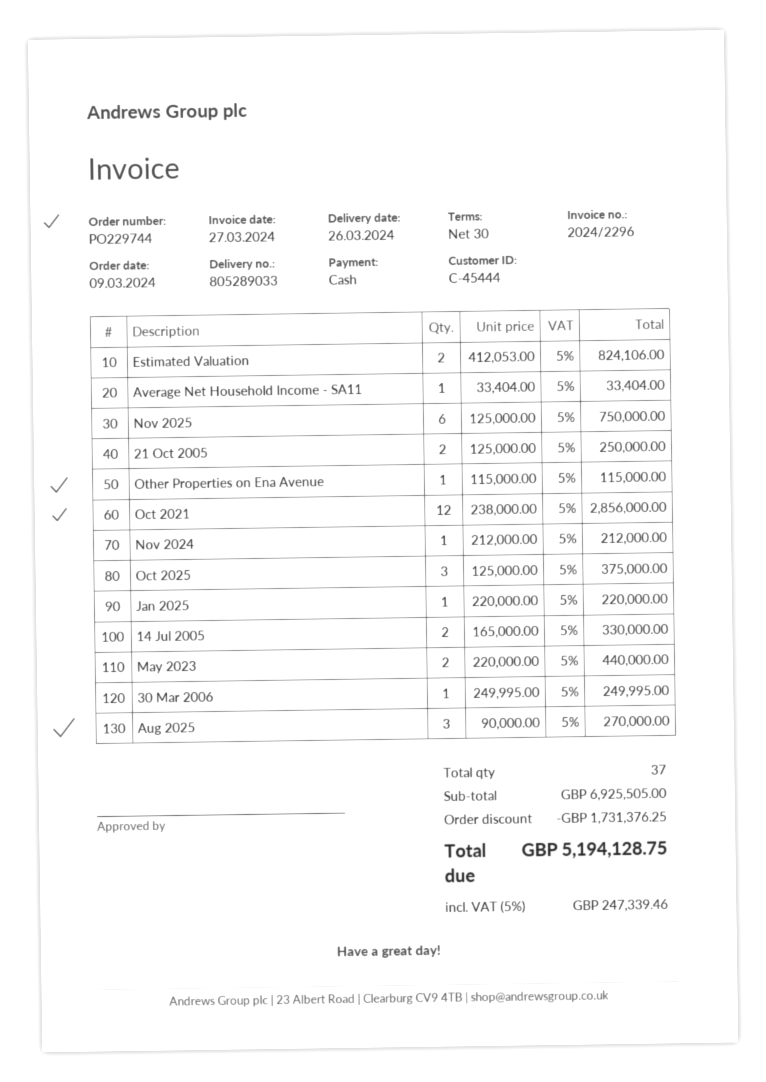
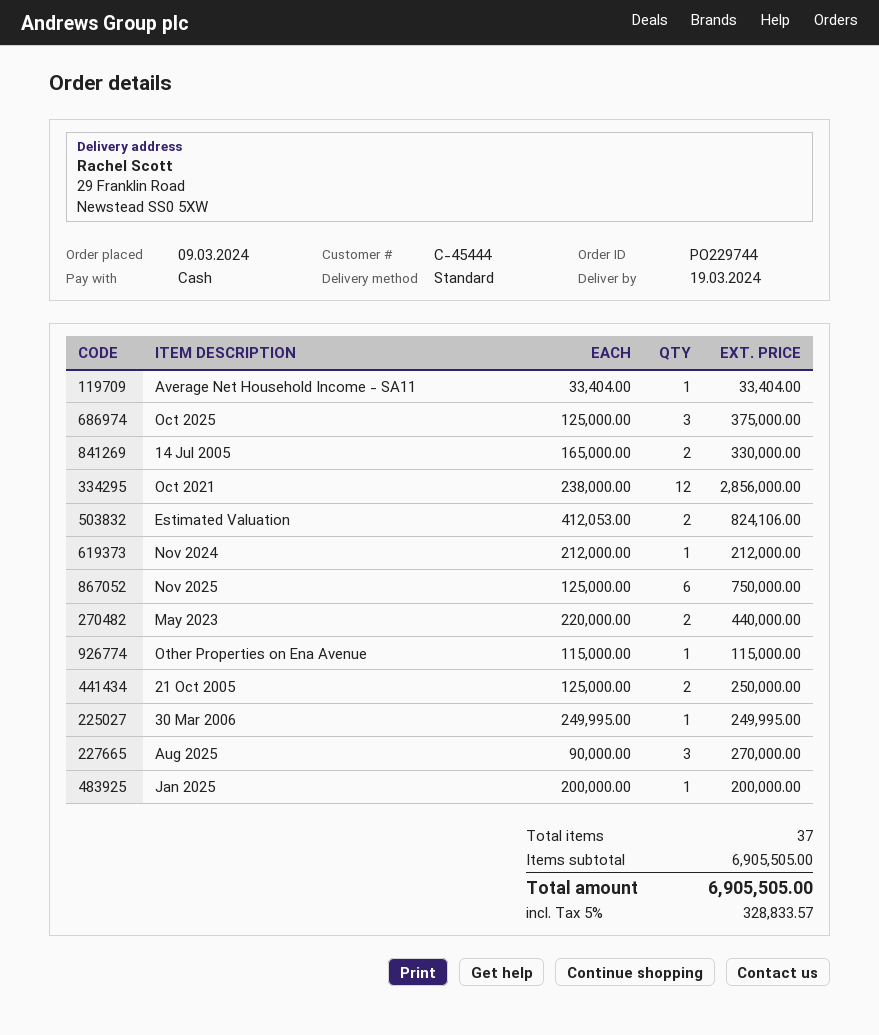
delivery date: 2024-03-26 -> 2024-03-19
Jan 2025: 1 x 220000.00 = 220000.00 -> 1 x 200000.00 = 200000.00
subtotal: 6925505.00 -> 6905505.00
discount: 1731376.25 -> none
tax: 5% = 247339.46 -> 5% = 328833.57
total: 5194128.75 -> 6905505.00

